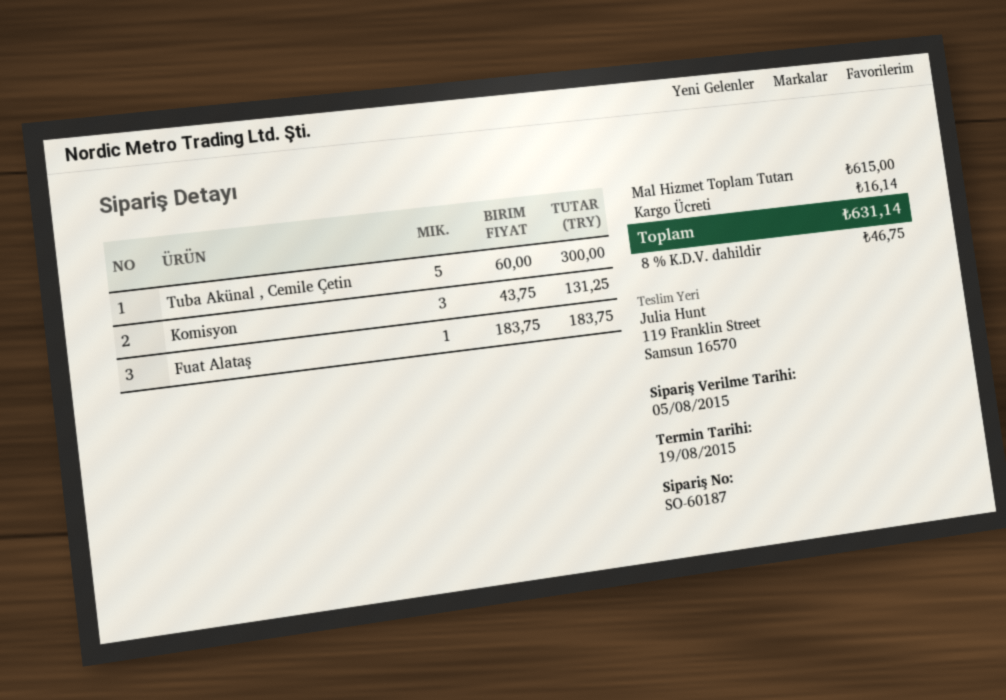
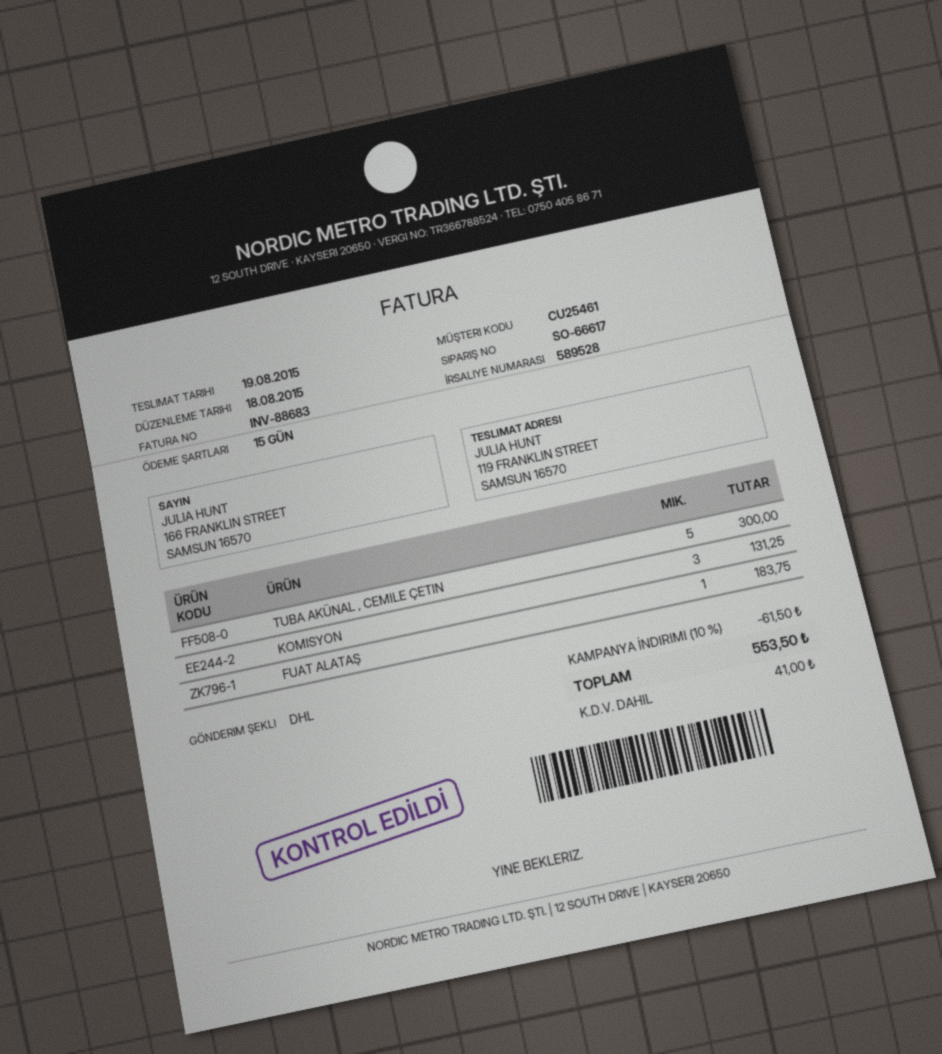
order number: SO-60187 -> SO-66617
discount: none -> 10% = 61.50
shipping: 16.14 -> none
tax: 46.75 -> 41.00
total: 631.14 -> 553.50

